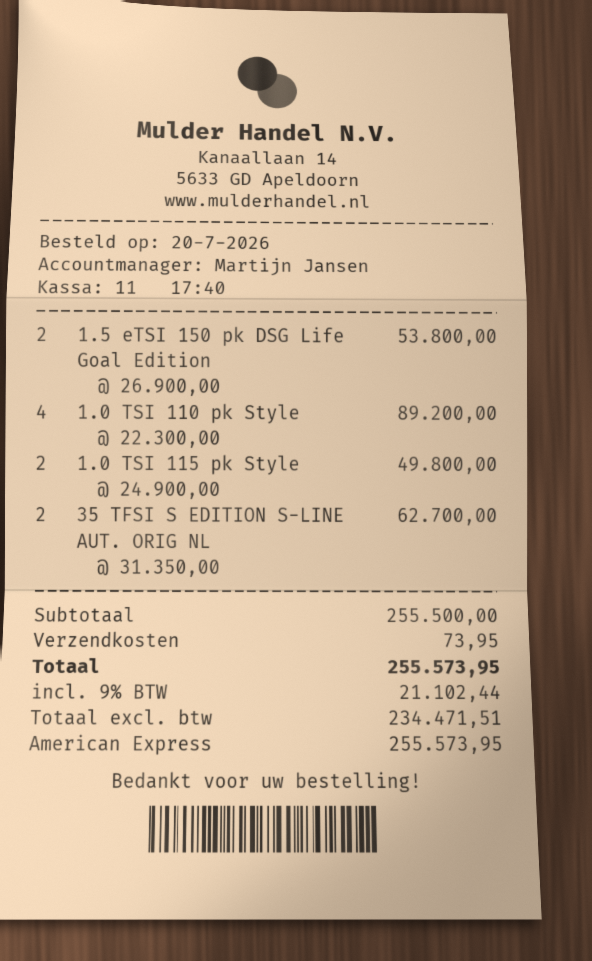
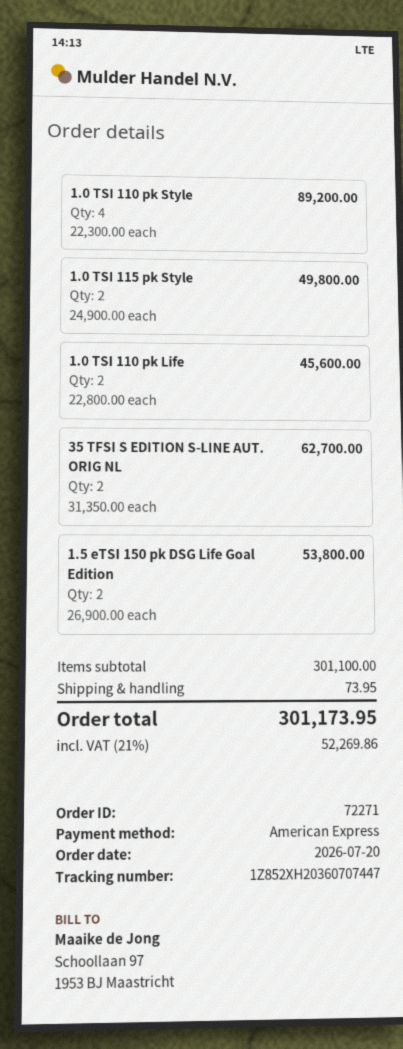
1.0 TSI 110 pk Life: none -> 2 x 22800.00 = 45600.00
subtotal: 255500.00 -> 301100.00
tax: 9% = 21102.44 -> 21% = 52269.86
total: 255573.95 -> 301173.95

